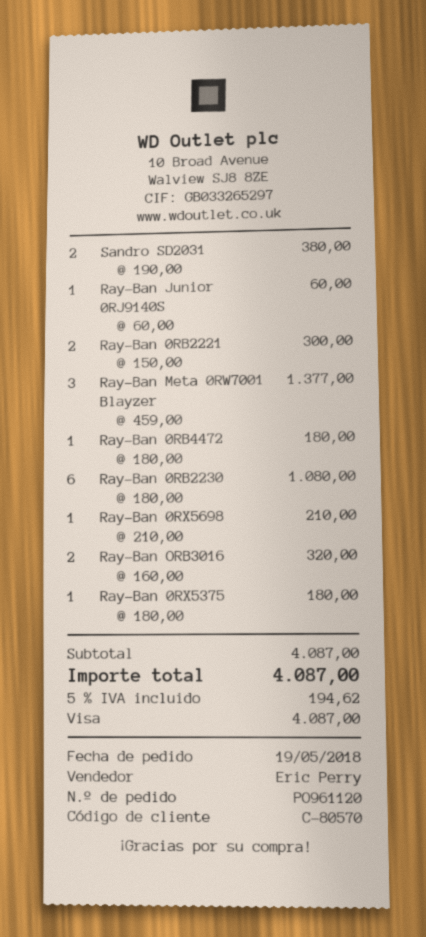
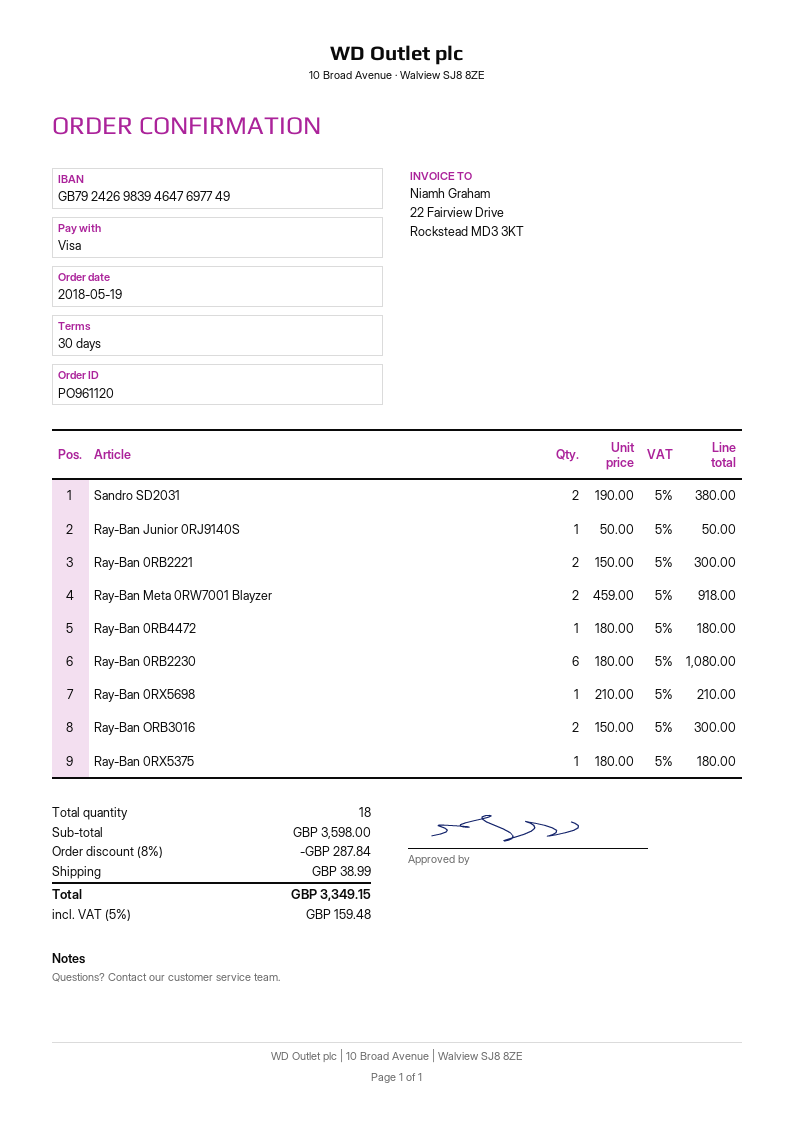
Ray-Ban Junior 0RJ9140S: 1 x 60.00 = 60.00 -> 1 x 50.00 = 50.00
Ray-Ban Meta 0RW7001 Blayzer: 3 x 459.00 = 1377.00 -> 2 x 459.00 = 918.00
Ray-Ban ORB3016: 2 x 160.00 = 320.00 -> 2 x 150.00 = 300.00
subtotal: 4087.00 -> 3598.00
discount: none -> 8% = 287.84
shipping: none -> 38.99
tax: 5% = 194.62 -> 5% = 159.48
total: 4087.00 -> 3349.15

